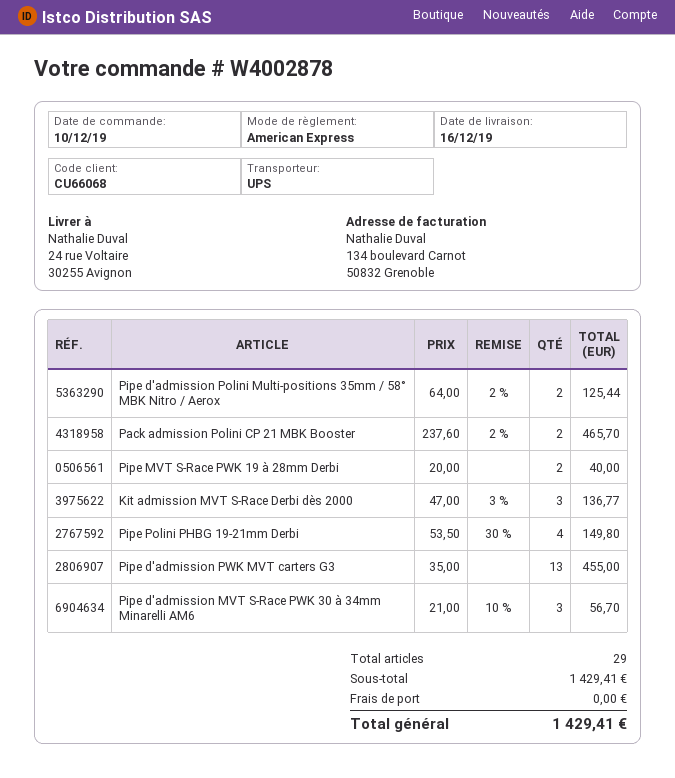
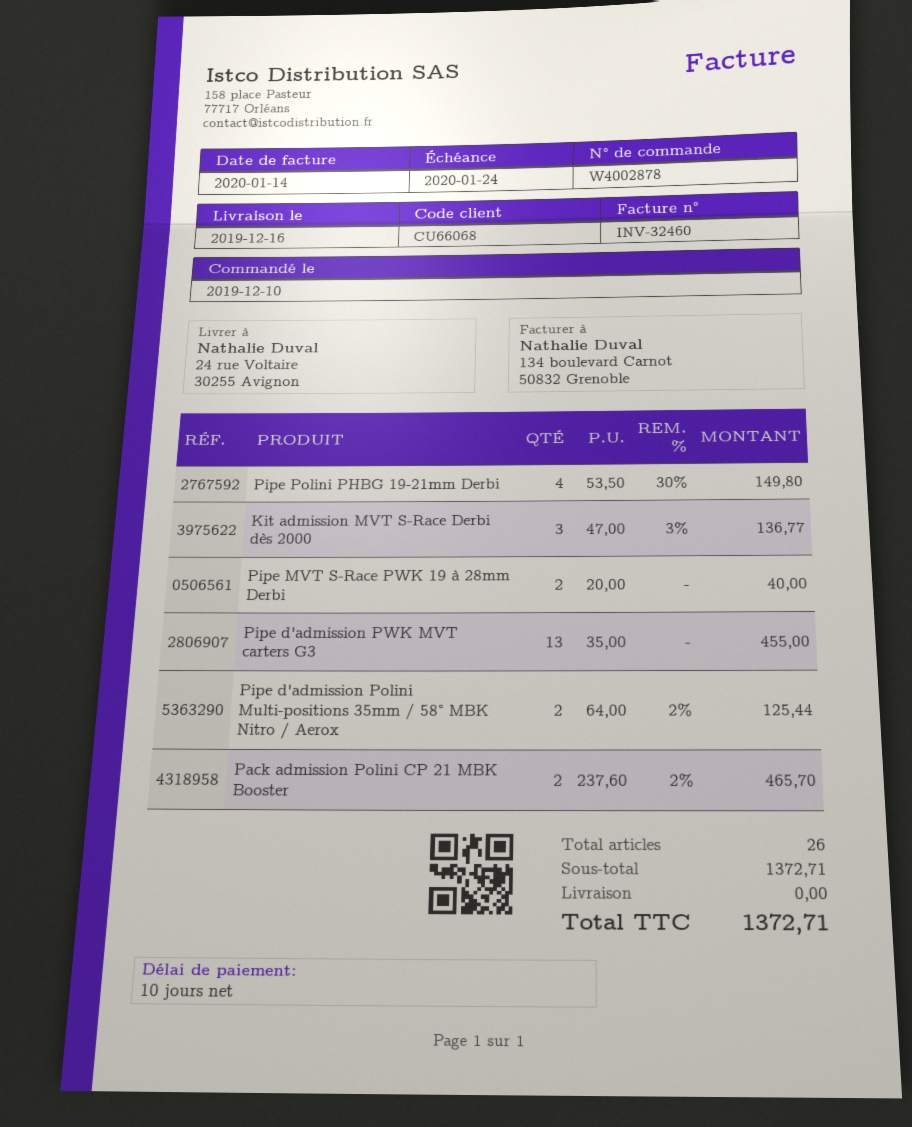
Pipe d'admission MVT S-Race PWK 30 à 34mm Minarelli AM6: 3 x 21.00 - 10% = 56.70 -> none
total quantity: 29 -> 26
subtotal: 1429.41 -> 1372.71
total: 1429.41 -> 1372.71

